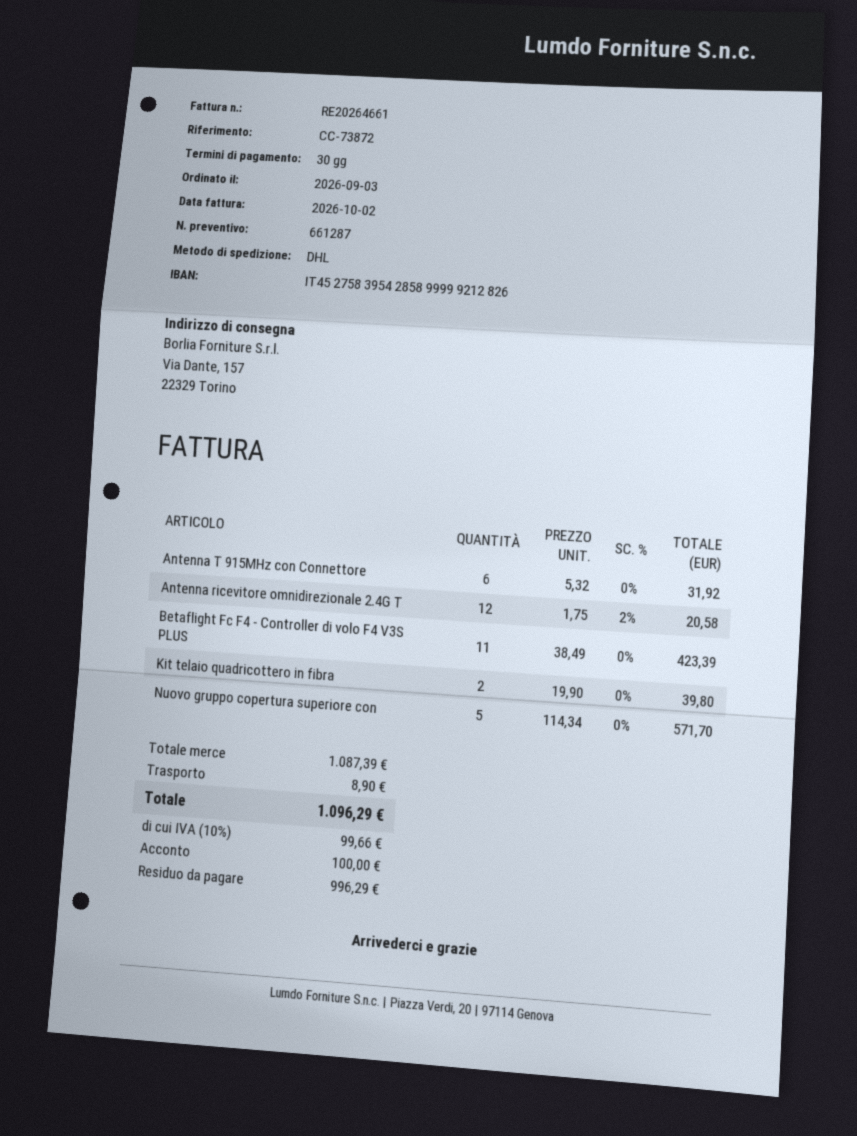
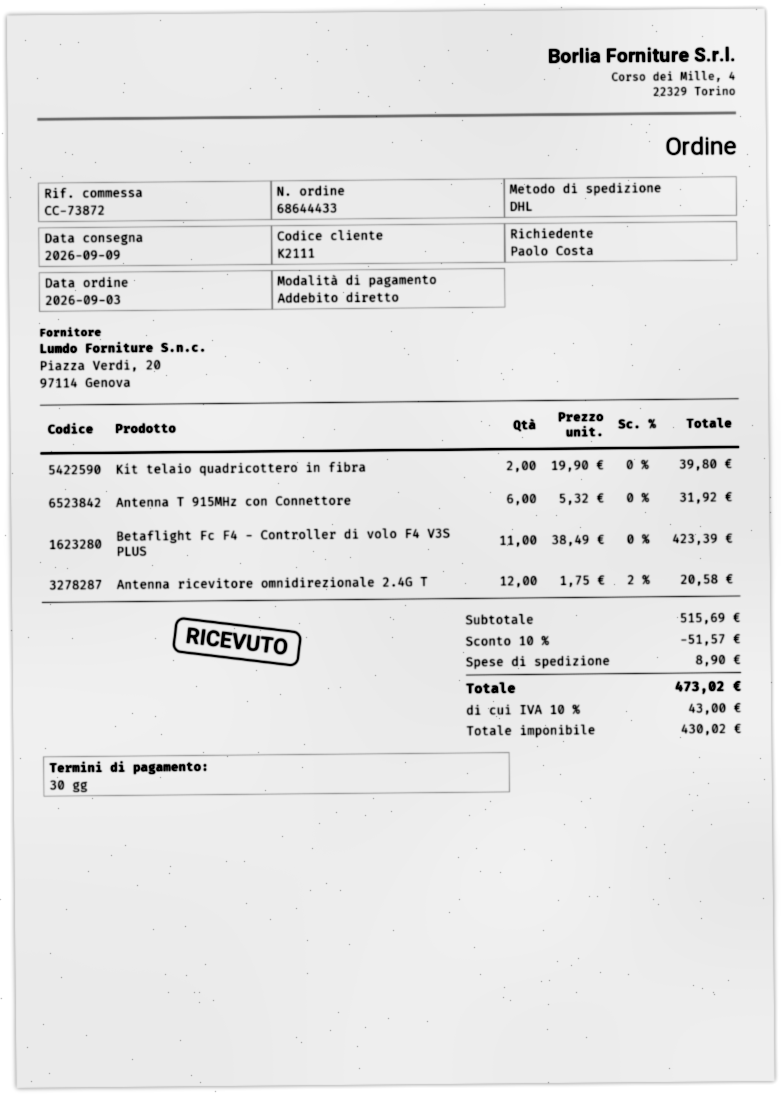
Nuovo gruppo copertura superiore con: 5 x 114.34 = 571.70 -> none
subtotal: 1087.39 -> 515.69
discount: none -> 10% = 51.57
tax: 10% = 99.66 -> 10% = 43.00
total: 1096.29 -> 473.02

